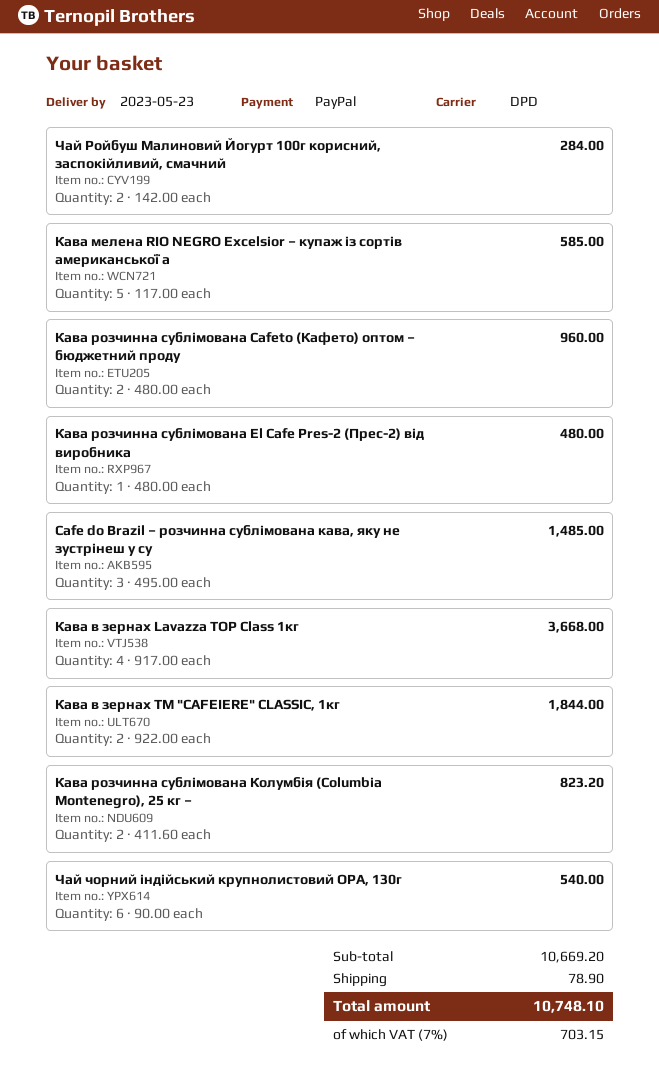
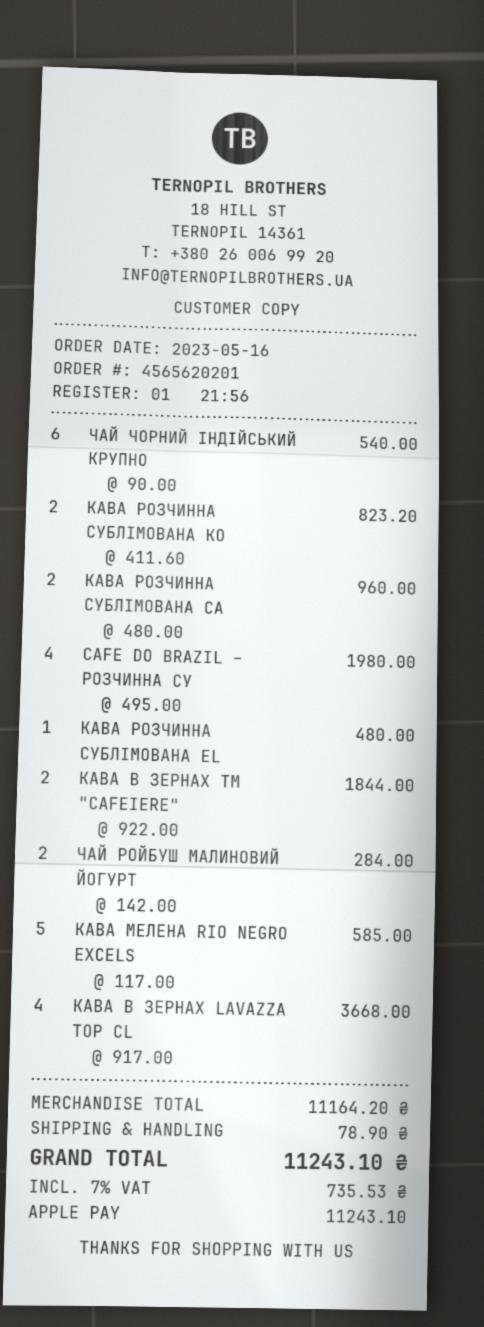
payment method: PayPal -> Apple Pay
Cafe do Brazil – розчинна сублімована кава, яку не зустрінеш у су: 3 x 495.00 = 1485.00 -> 4 x 495.00 = 1980.00
subtotal: 10669.20 -> 11164.20
tax: 7% = 703.15 -> 7% = 735.53
total: 10748.10 -> 11243.10

